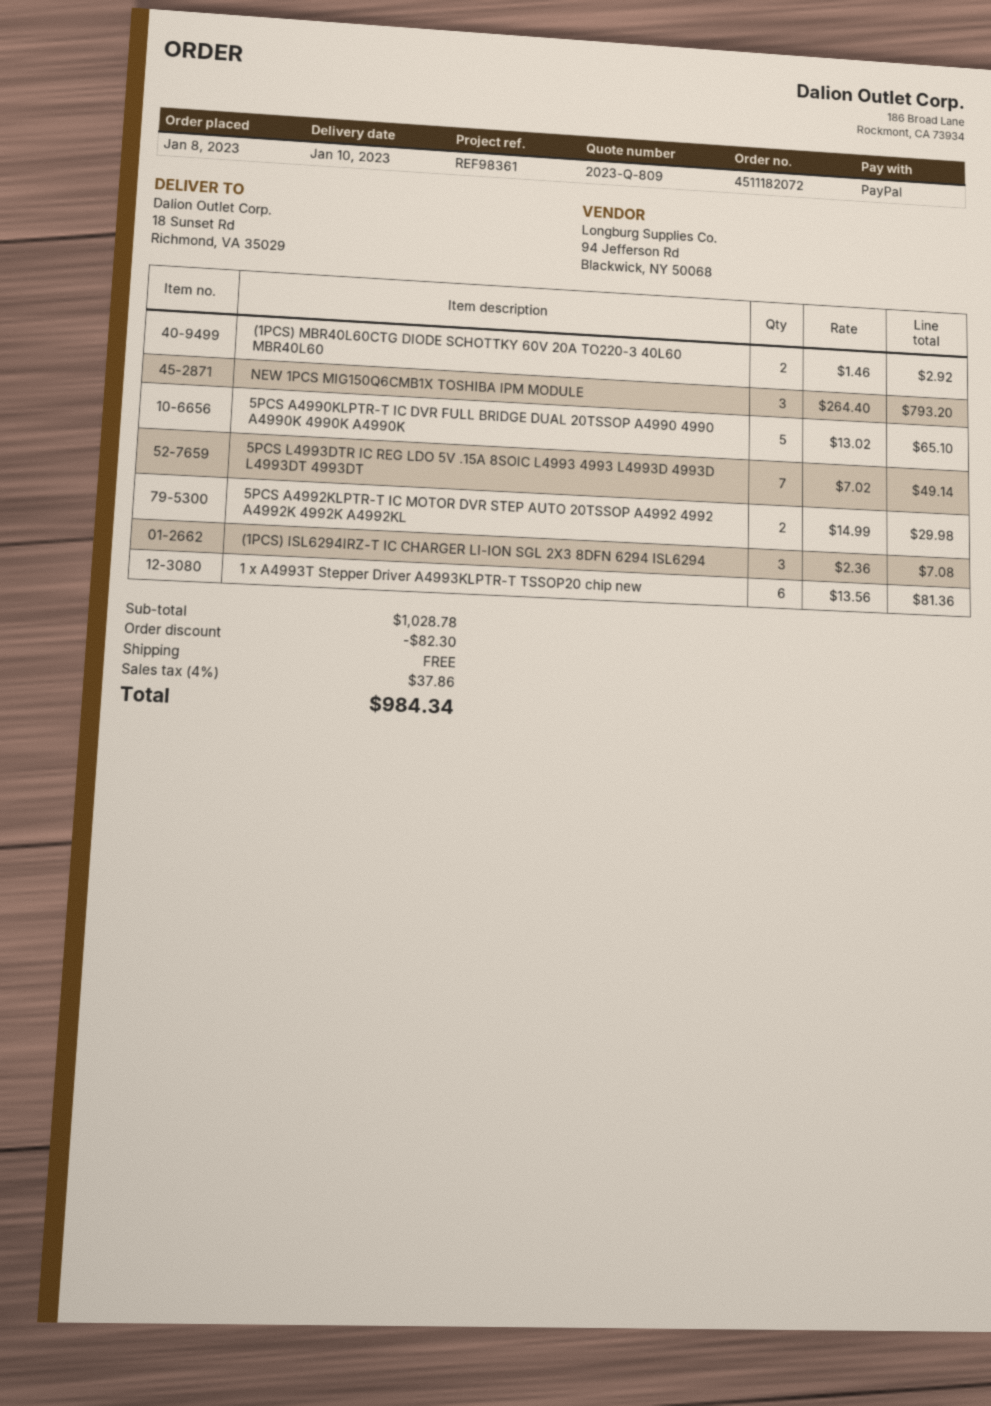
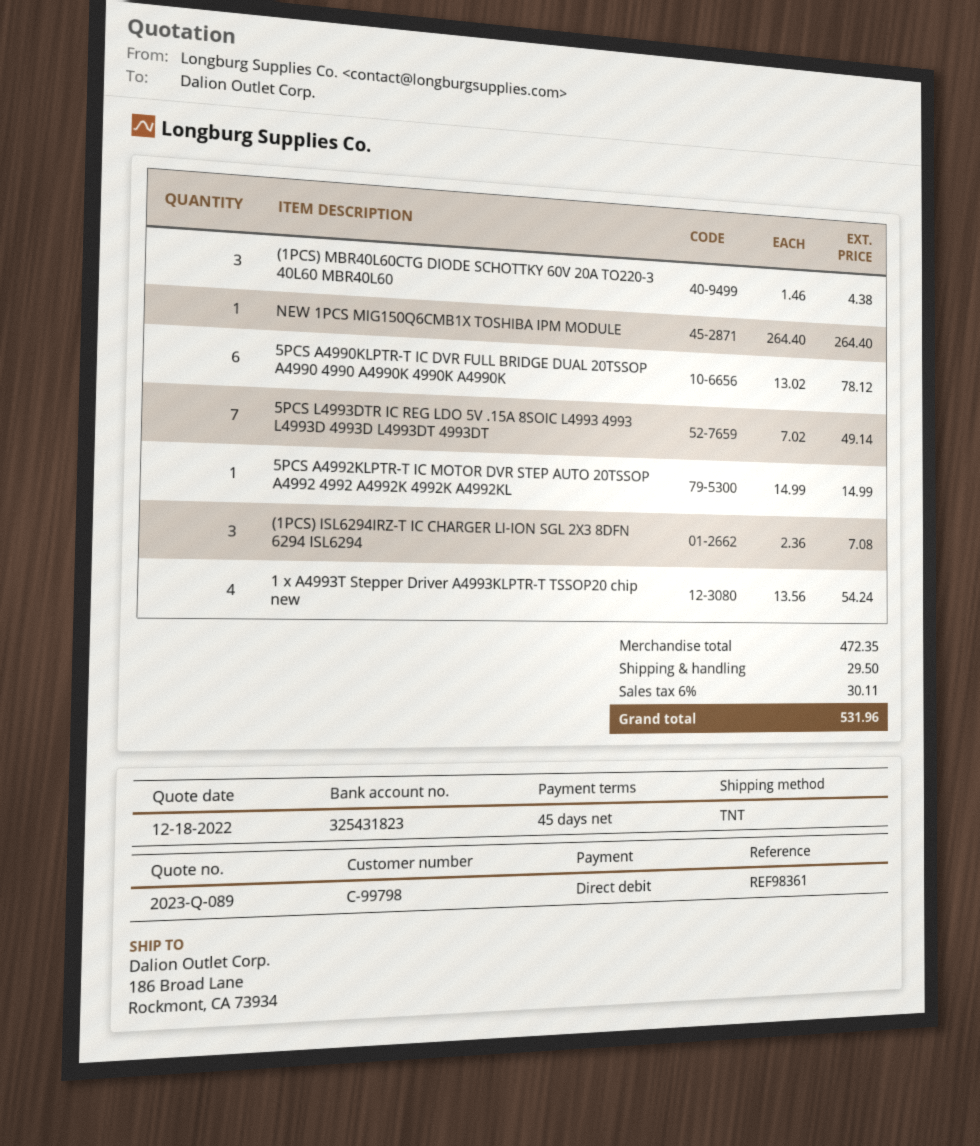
quote number: 2023-Q-809 -> 2023-Q-089
payment method: PayPal -> direct debit
ship to: 18 Sunset Rd, Richmond, VA 35029 -> 186 Broad Lane, Rockmont, CA 73934
(1PCS) MBR40L60CTG DIODE SCHOTTKY 60V 20A TO220-3 40L60 MBR40L60: 2 x 1.46 = 2.92 -> 3 x 1.46 = 4.38
NEW 1PCS MIG150Q6CMB1X TOSHIBA IPM MODULE: 3 x 264.40 = 793.20 -> 1 x 264.40 = 264.40
5PCS A4990KLPTR-T IC DVR FULL BRIDGE DUAL 20TSSOP A4990 4990 A4990K 4990K A4990K: 5 x 13.02 = 65.10 -> 6 x 13.02 = 78.12
5PCS A4992KLPTR-T IC MOTOR DVR STEP AUTO 20TSSOP A4992 4992 A4992K 4992K A4992KL: 2 x 14.99 = 29.98 -> 1 x 14.99 = 14.99
1 x A4993T Stepper Driver A4993KLPTR-T TSSOP20 chip new: 6 x 13.56 = 81.36 -> 4 x 13.56 = 54.24
subtotal: 1028.78 -> 472.35
discount: 82.30 -> none
shipping: 0.00 -> 29.50
tax: 4% = 37.86 -> 6% = 30.11
total: 984.34 -> 531.96

